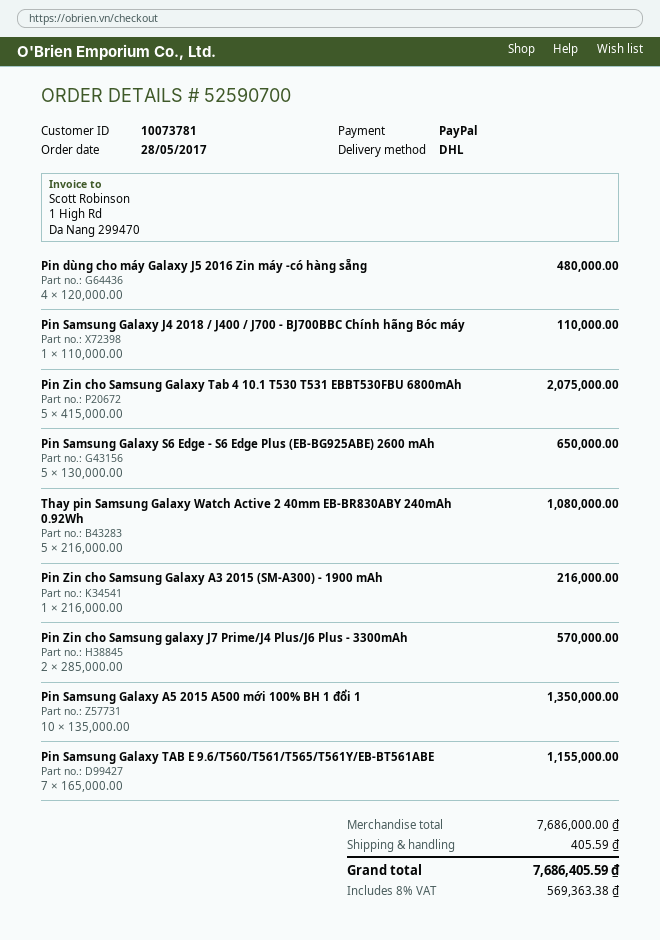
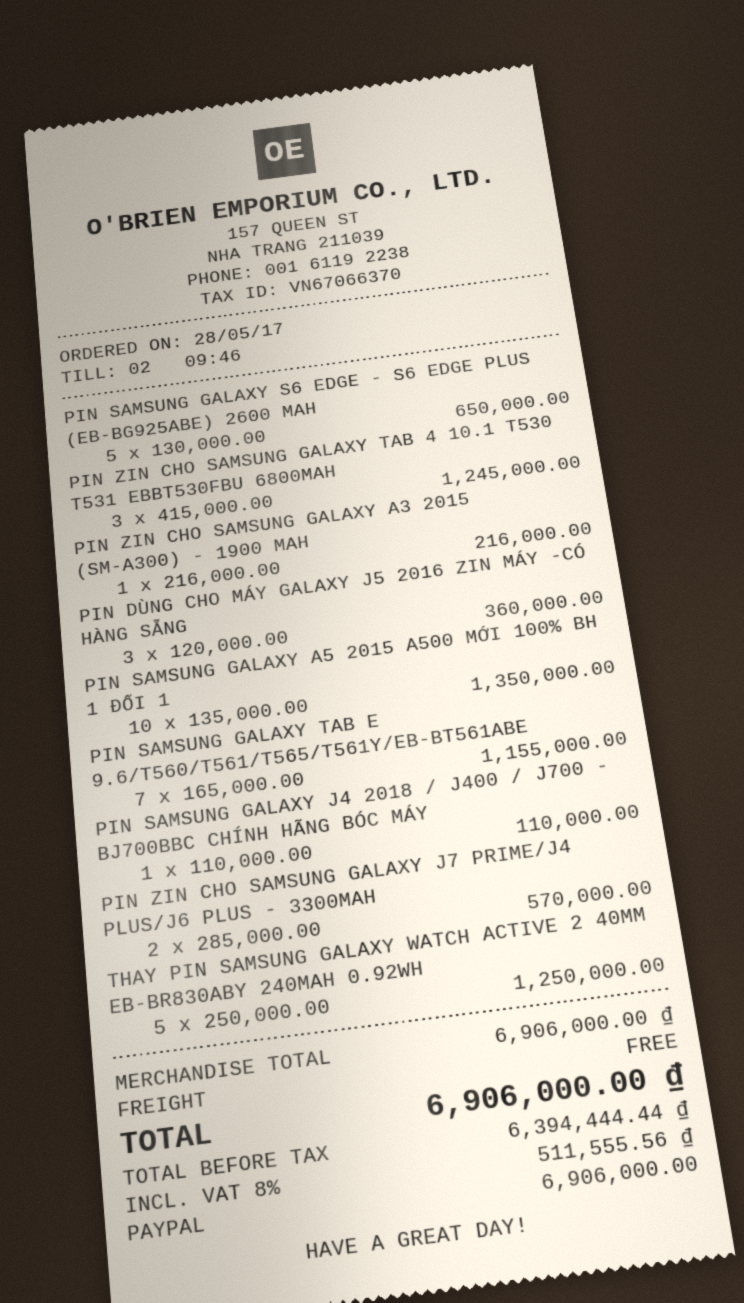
Pin dùng cho máy Galaxy J5 2016 Zin máy -có hàng sẵng: 4 x 120000.00 = 480000.00 -> 3 x 120000.00 = 360000.00
Pin Zin cho Samsung Galaxy Tab 4 10.1 T530 T531 EBBT530FBU 6800mAh: 5 x 415000.00 = 2075000.00 -> 3 x 415000.00 = 1245000.00
Thay pin Samsung Galaxy Watch Active 2 40mm EB-BR830ABY 240mAh 0.92Wh: 5 x 216000.00 = 1080000.00 -> 5 x 250000.00 = 1250000.00
subtotal: 7686000.00 -> 6906000.00
shipping: 405.59 -> 0.00
tax: 8% = 569363.38 -> 8% = 511555.56
total: 7686405.59 -> 6906000.00

